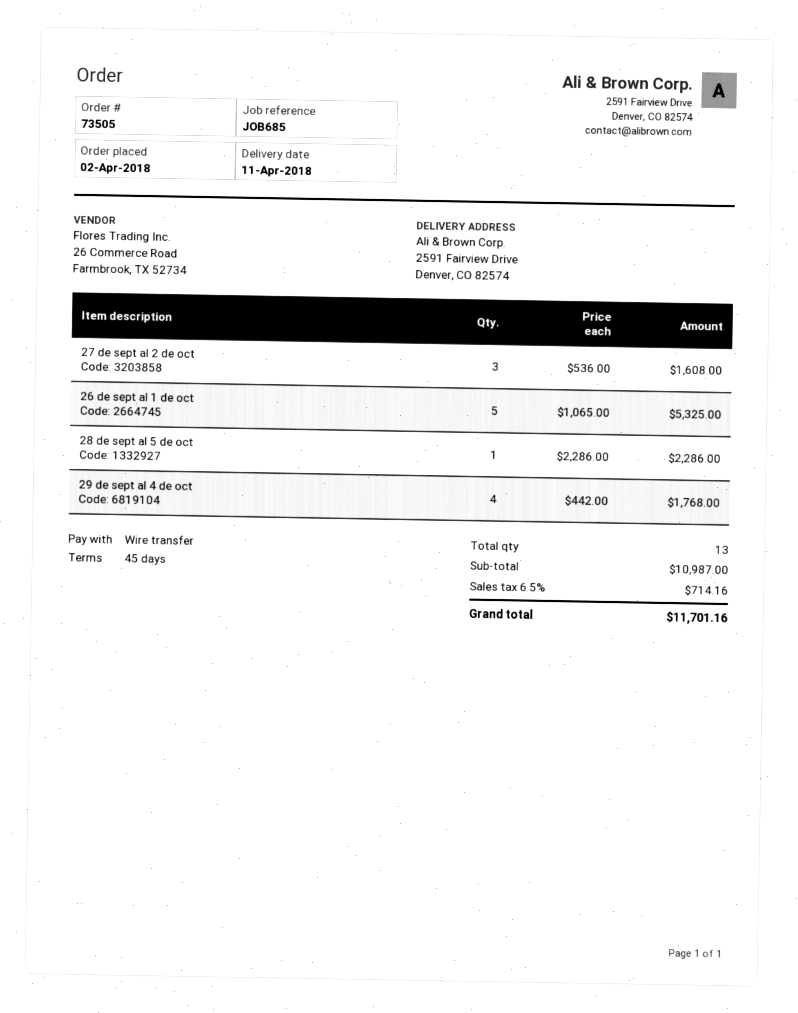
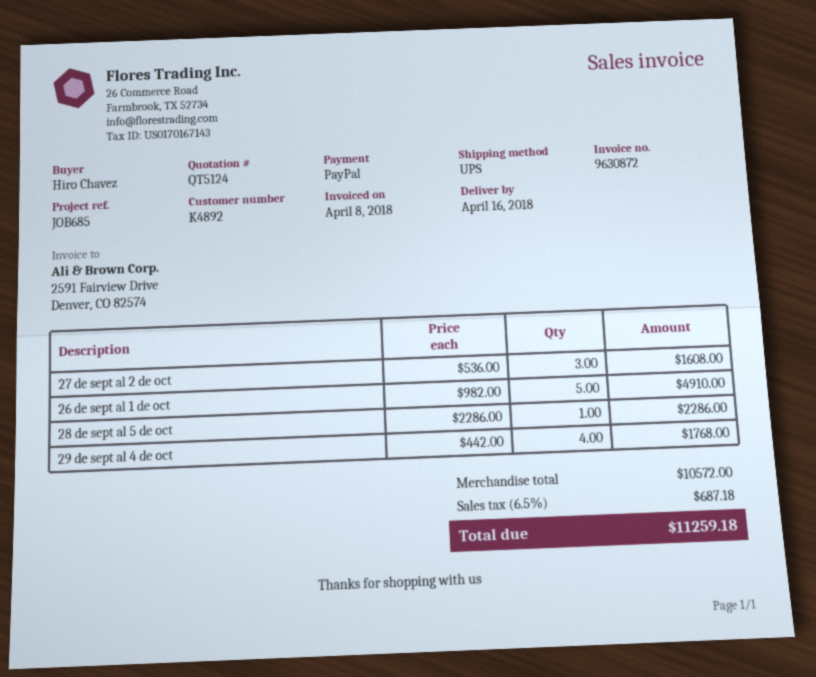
delivery date: 2018-04-11 -> 2018-04-16
payment method: bank transfer -> PayPal
26 de sept al 1 de oct: 5 x 1065.00 = 5325.00 -> 5 x 982.00 = 4910.00
subtotal: 10987.00 -> 10572.00
tax: 6.5% = 714.16 -> 6.5% = 687.18
total: 11701.16 -> 11259.18

